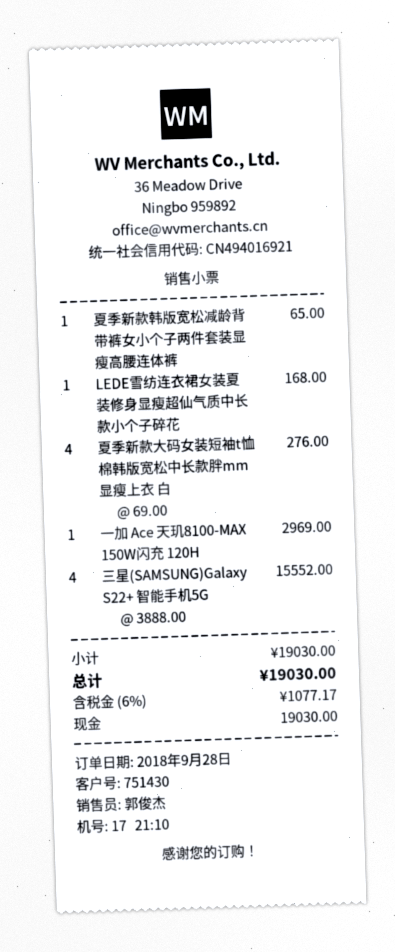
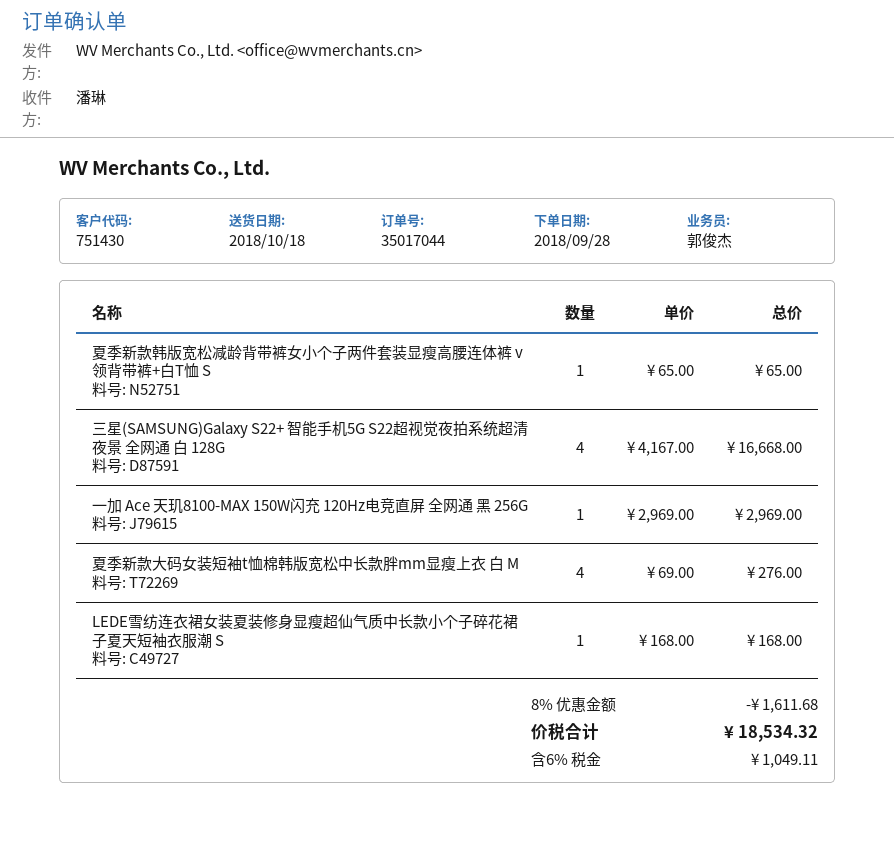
三星(SAMSUNG)Galaxy S22+ 智能手机5G: 4 x 3888.00 = 15552.00 -> 4 x 4167.00 = 16668.00
discount: none -> 8% = 1611.68
tax: 6% = 1077.17 -> 6% = 1049.11
total: 19030.00 -> 18534.32

